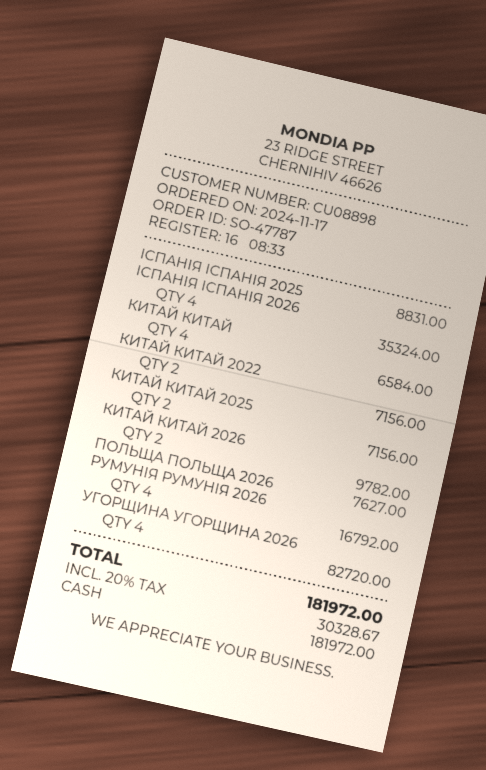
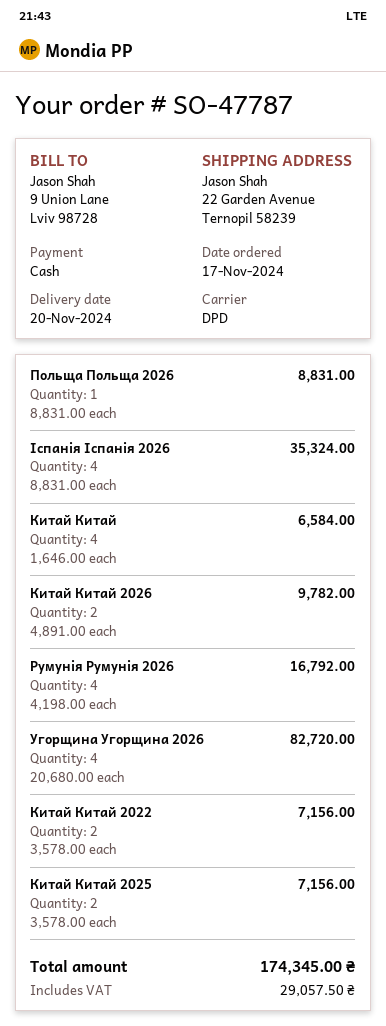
ІСПАНІЯ ІСПАНІЯ 2025: 1 for 8831.00 -> none
ПОЛЬЩА ПОЛЬЩА 2026: 1 for 7627.00 -> 1 for 8831.00
tax: 30328.67 -> 29057.50
total: 181972.00 -> 174345.00

